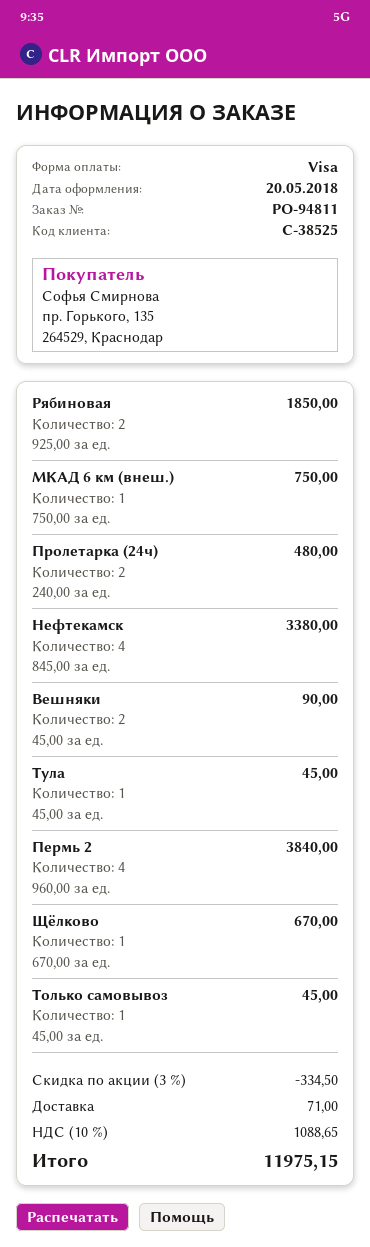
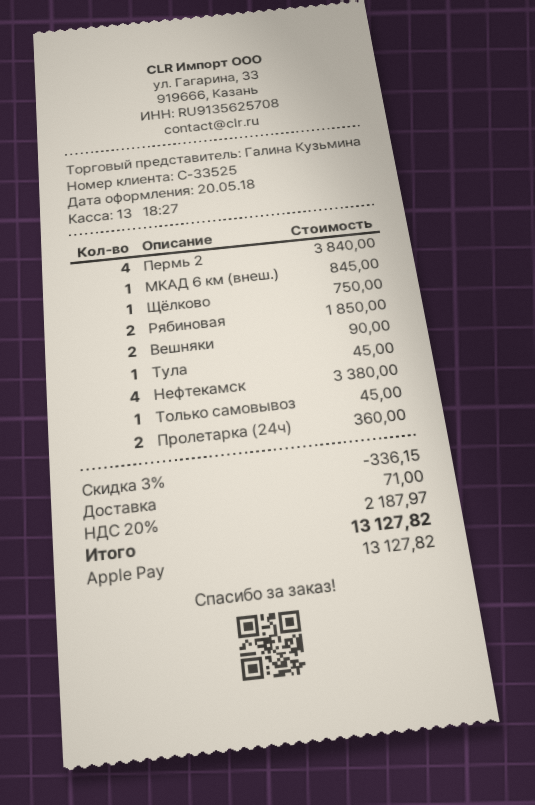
customer number: C-38525 -> C-33525
payment method: Visa -> Apple Pay
МКАД 6 км (внеш.): 1 for 750.00 -> 1 for 845.00
Пролетарка (24ч): 2 for 480.00 -> 2 for 360.00
Щёлково: 1 for 670.00 -> 1 for 750.00
discount: 3% = 334.50 -> 3% = 336.15
tax: 10% = 1088.65 -> 20% = 2187.97
total: 11975.15 -> 13127.82

